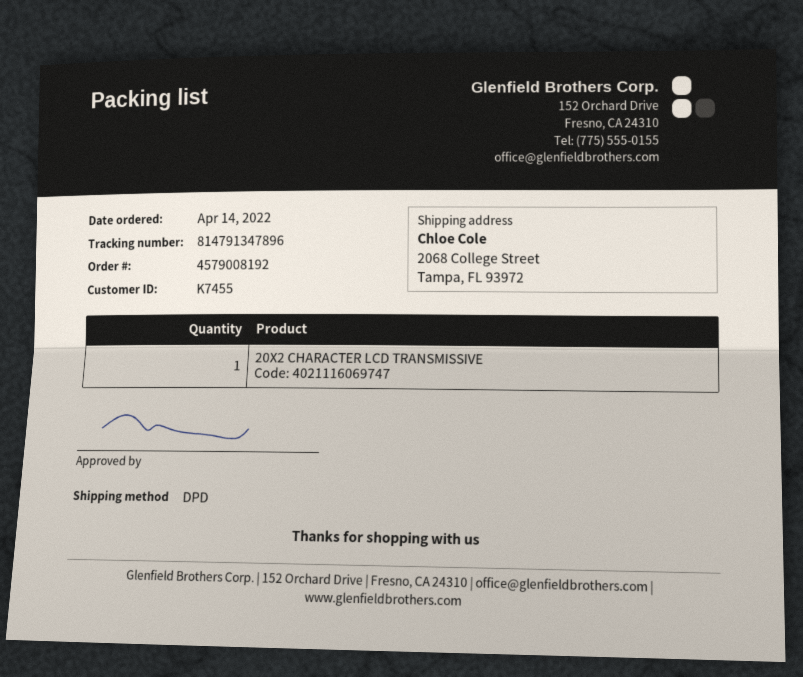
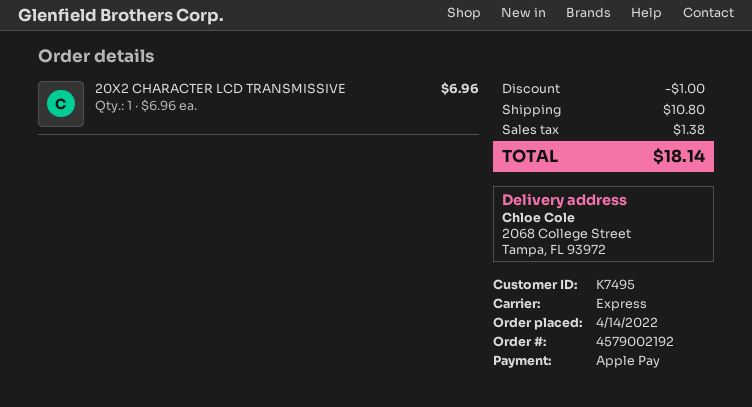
order number: 4579008192 -> 4579002192
customer number: K7455 -> K7495
shipping method: DPD -> express

